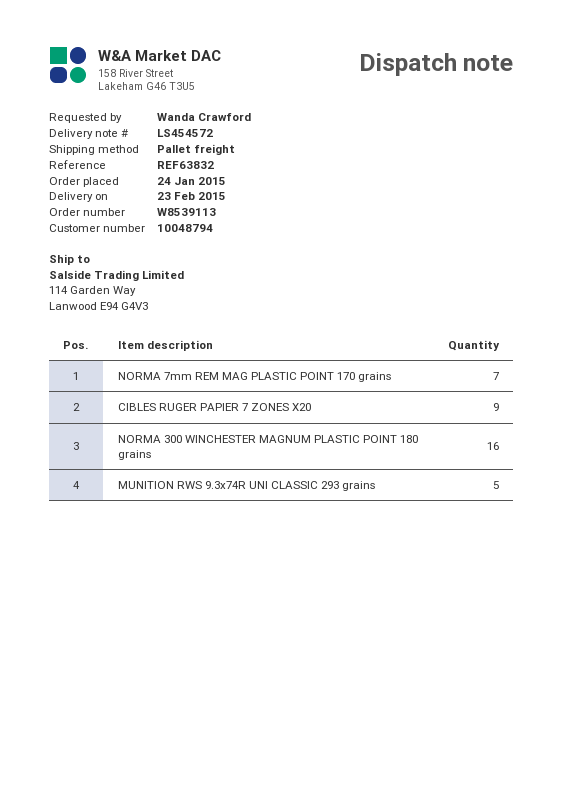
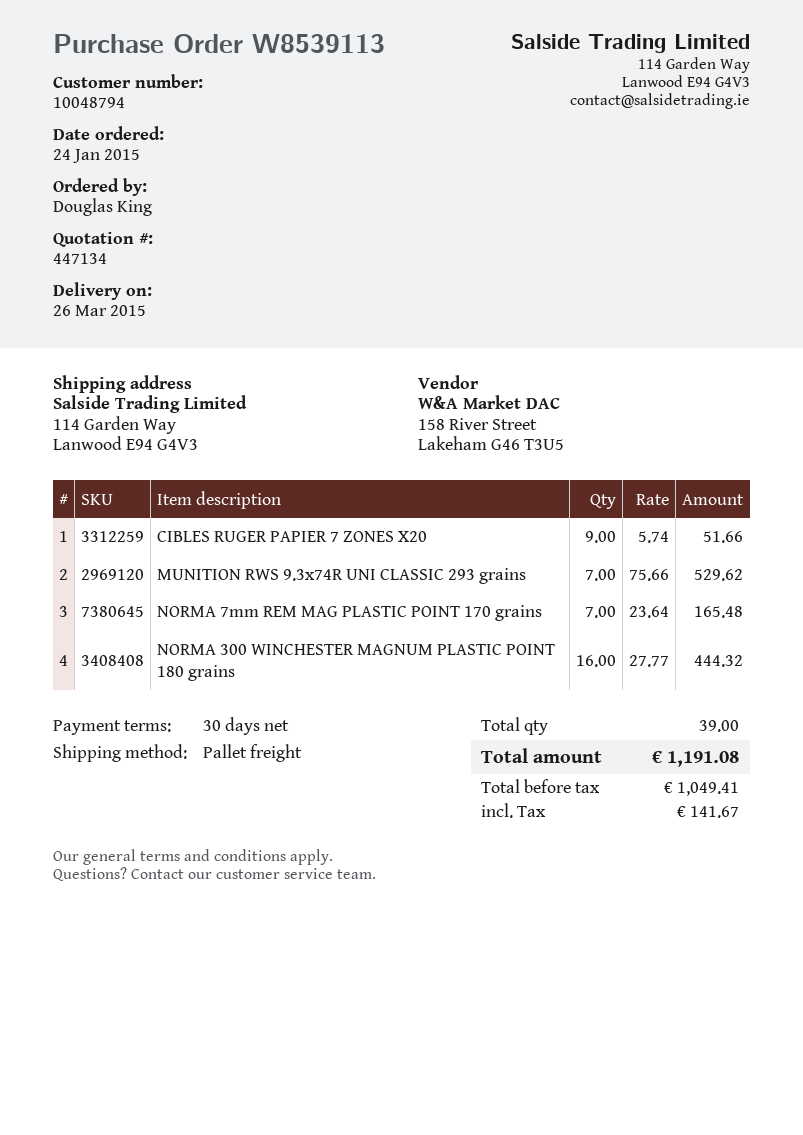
delivery date: 2015-02-23 -> 2015-03-26
ordered by: Wanda Crawford -> Douglas King
MUNITION RWS 9.3x74R UNI CLASSIC 293 grains: 5 -> 7

